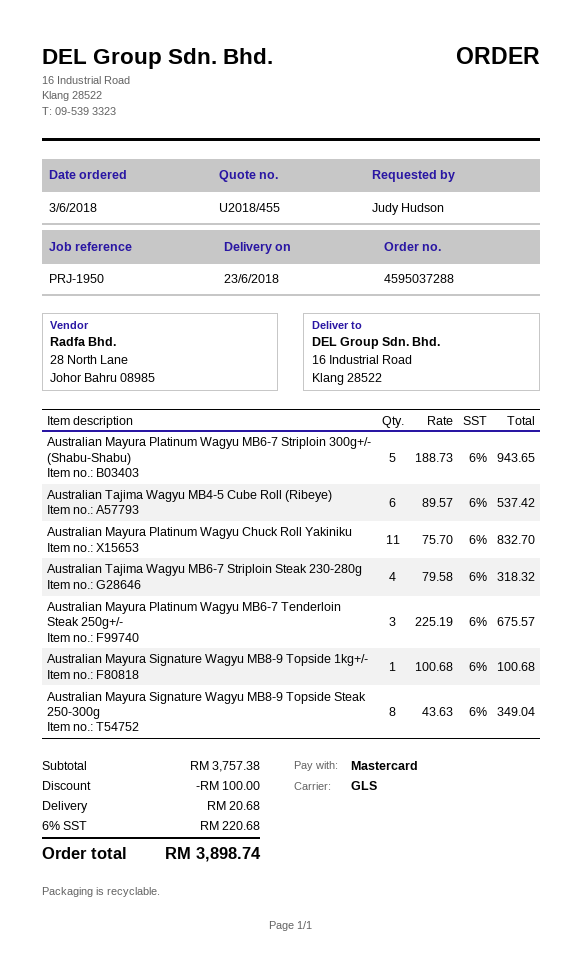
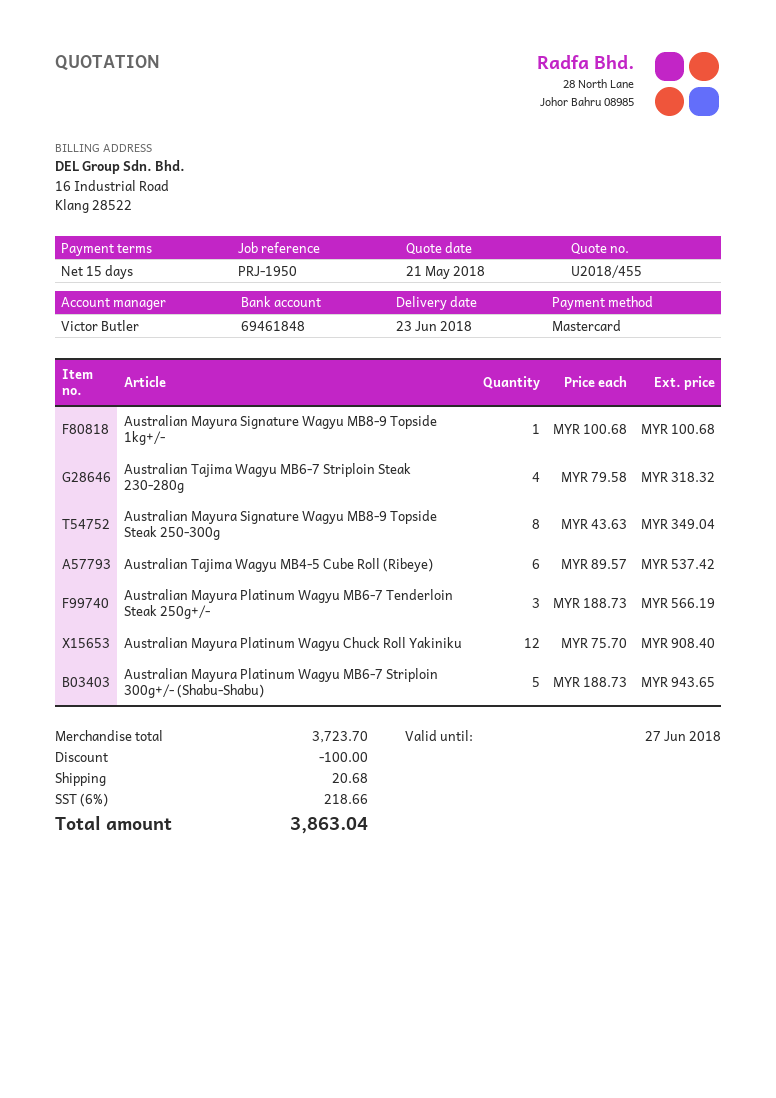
Australian Mayura Platinum Wagyu Chuck Roll Yakiniku: 11 x 75.70 = 832.70 -> 12 x 75.70 = 908.40
Australian Mayura Platinum Wagyu MB6-7 Tenderloin Steak 250g+/-: 3 x 225.19 = 675.57 -> 3 x 188.73 = 566.19
subtotal: 3757.38 -> 3723.70
tax: 6% = 220.68 -> 6% = 218.66
total: 3898.74 -> 3863.04

